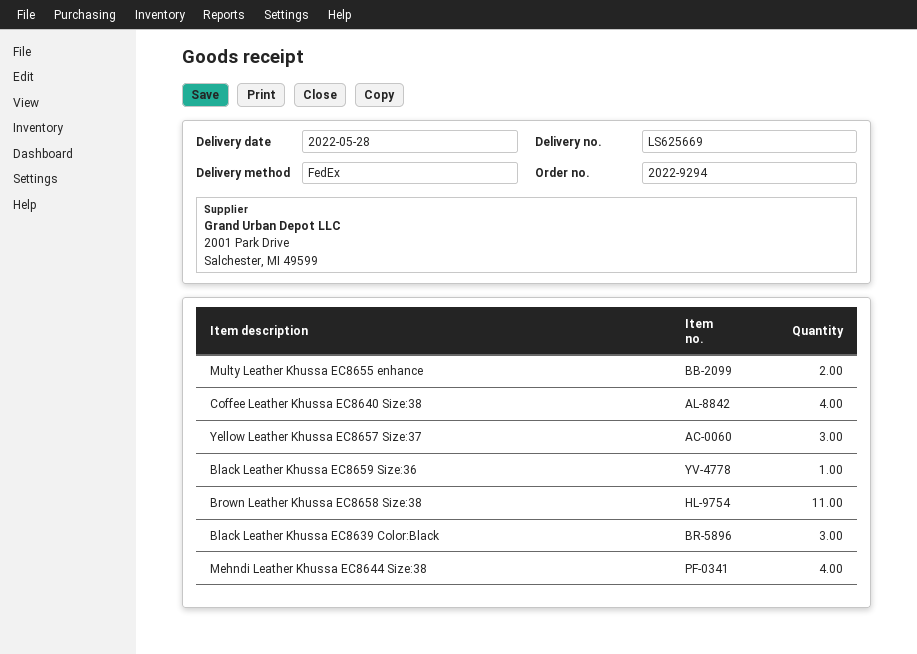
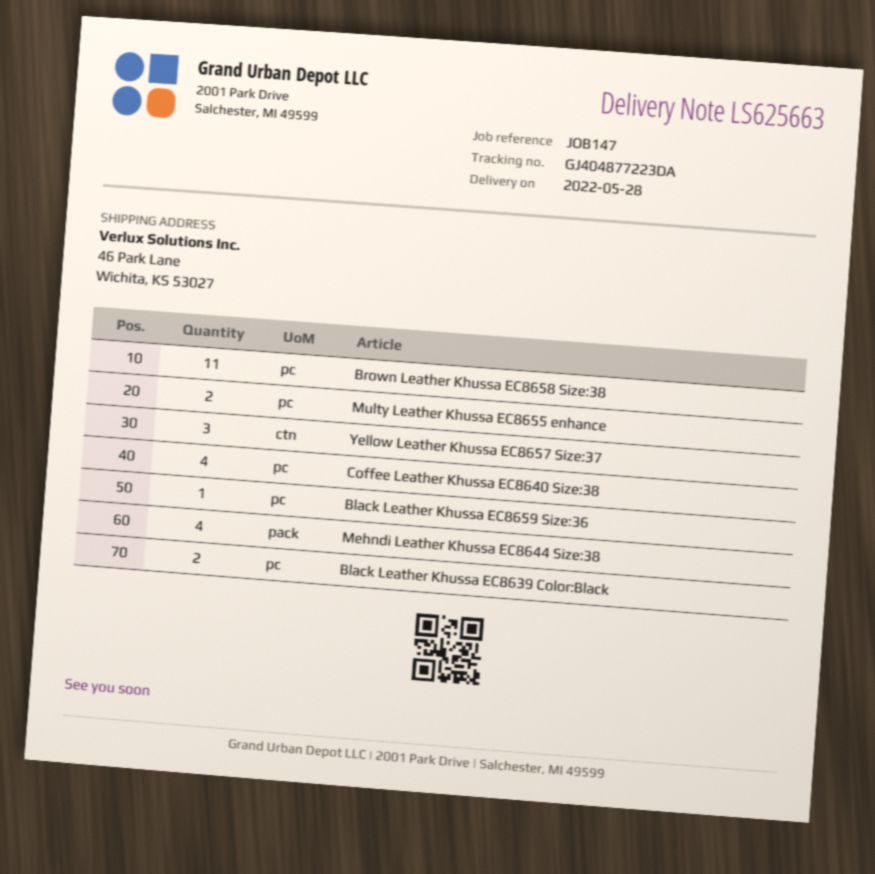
delivery note number: LS625669 -> LS625663
Black Leather Khussa EC8639 Color:Black: 3 -> 2

